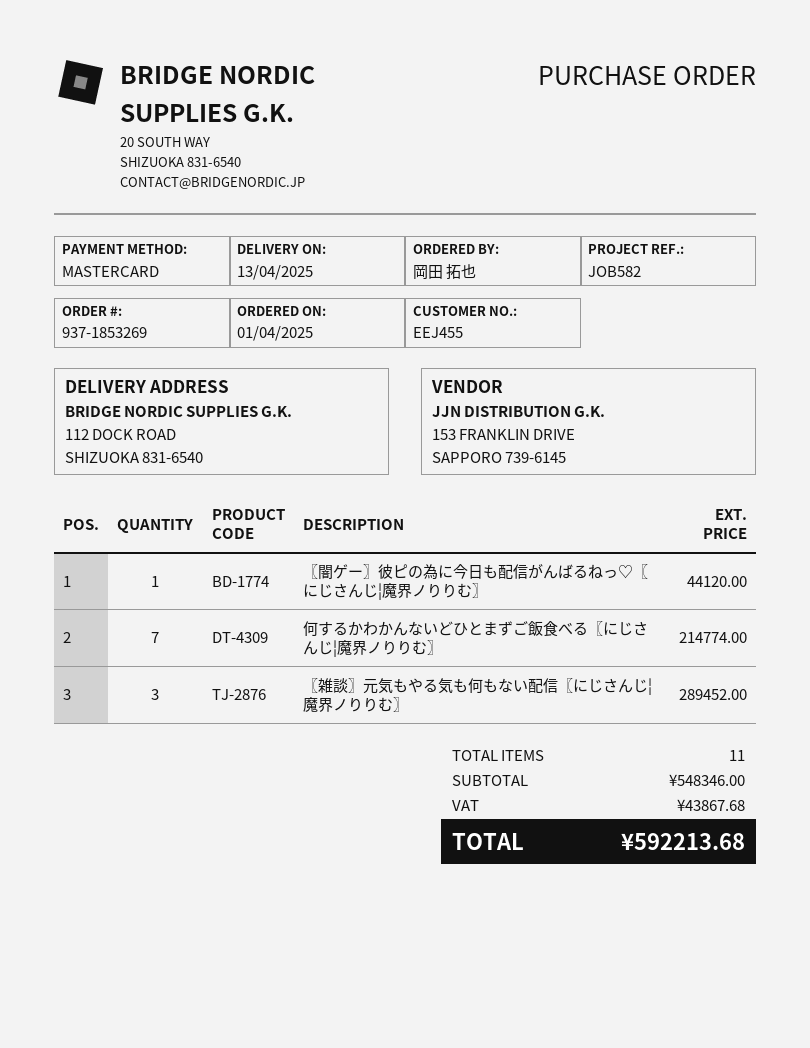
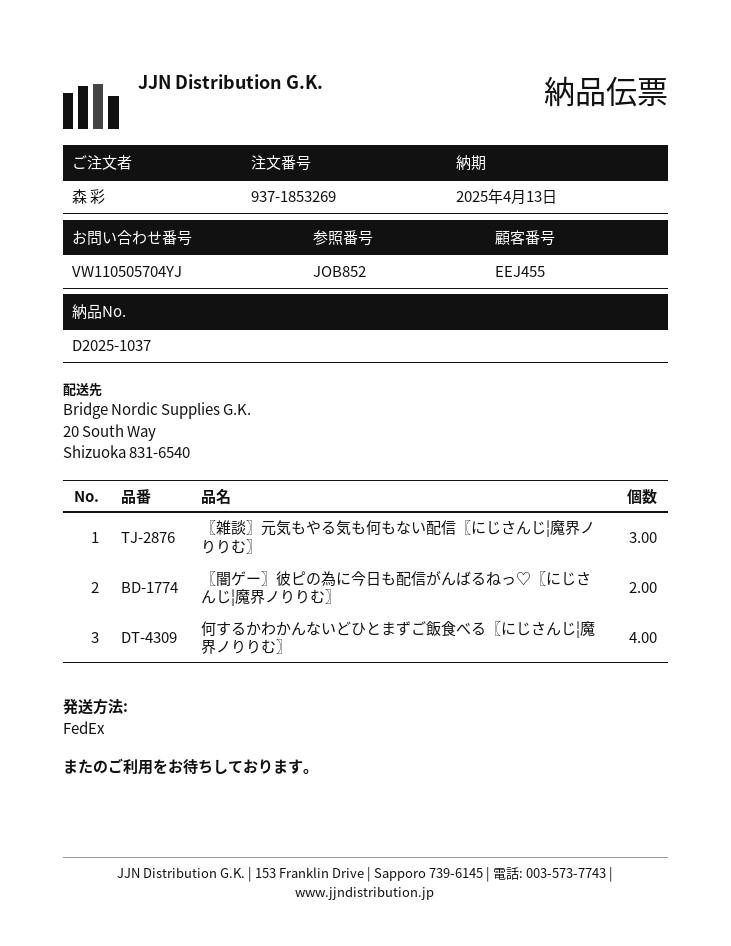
reference: JOB582 -> JOB852
ordered by: 岡田 拓也 -> 森 彩
ship to: 112 DOCK ROAD, SHIZUOKA 831-6540 -> 20 South Way, Shizuoka 831-6540
〖闇ゲー〗彼ピの為に今日も配信がんばるねっ♡〖にじさんじ¦魔界ノりりむ〗: 1 -> 2
何するかわかんないどひとまずご飯食べる〖にじさんじ¦魔界ノりりむ〗: 7 -> 4

